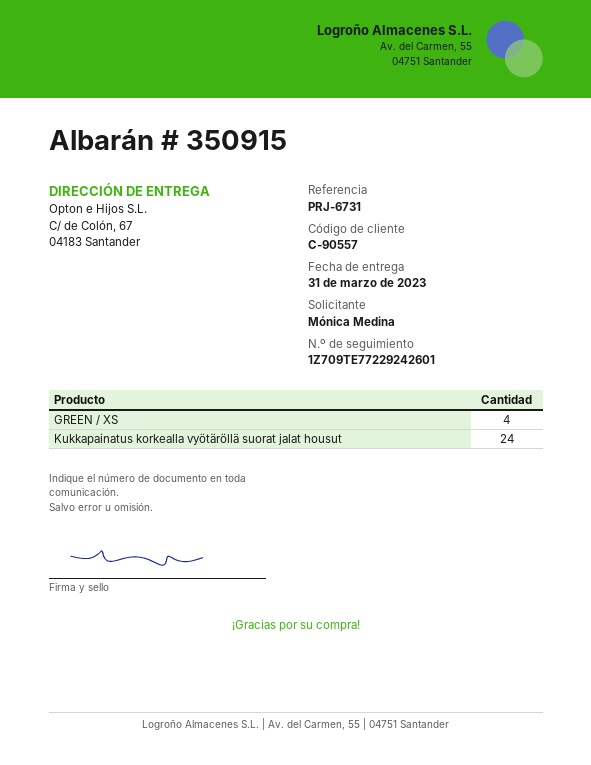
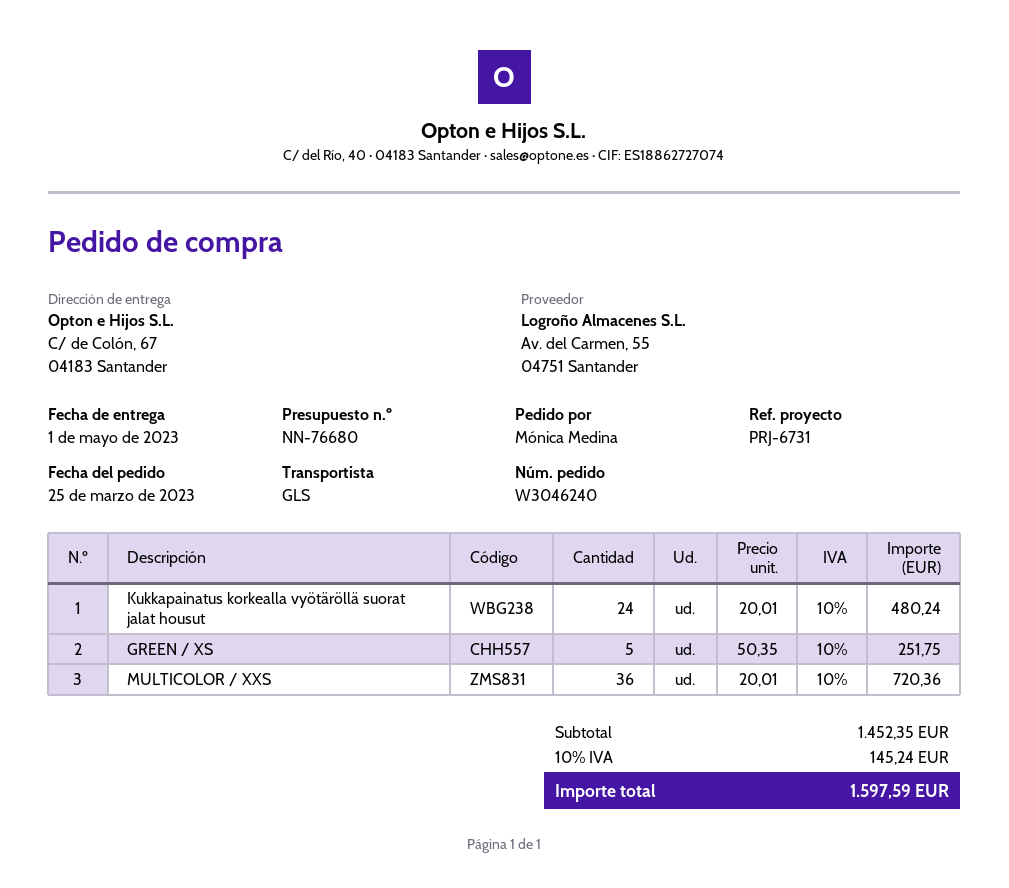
delivery date: 2023-03-31 -> 2023-05-01
GREEN / XS: 4 -> 5
MULTICOLOR / XXS: none -> 36

